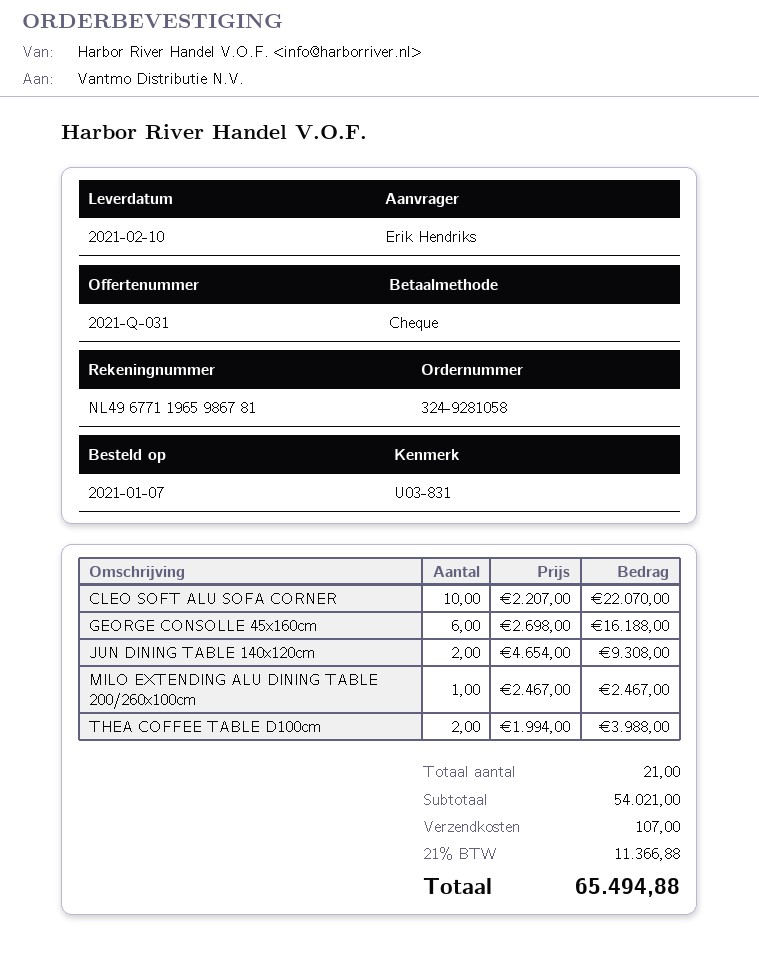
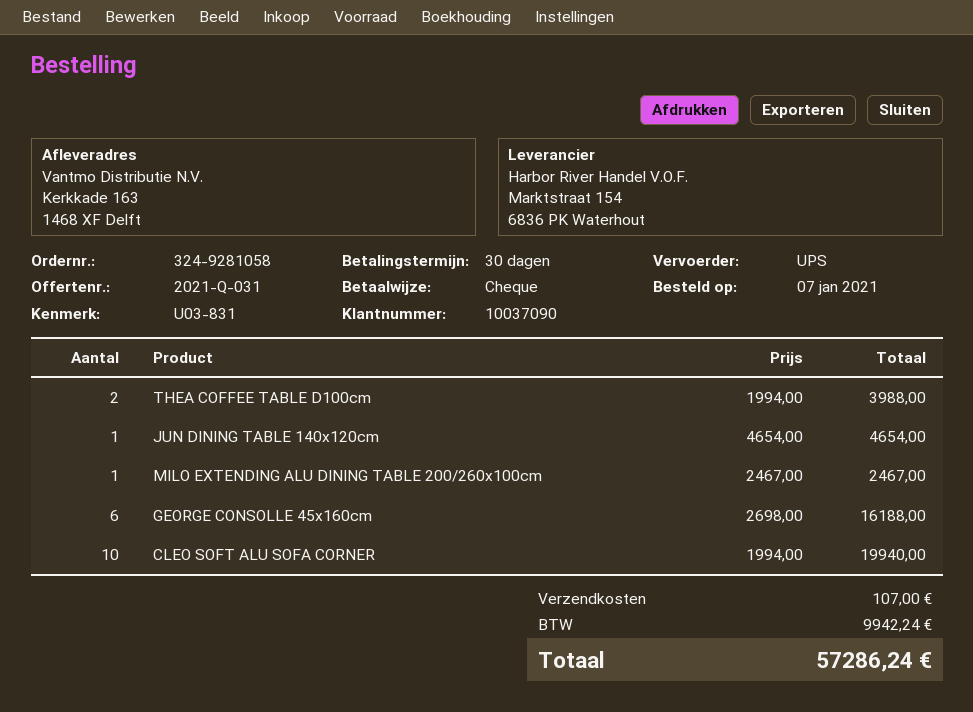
CLEO SOFT ALU SOFA CORNER: 10 x 2207.00 = 22070.00 -> 10 x 1994.00 = 19940.00
JUN DINING TABLE 140x120cm: 2 x 4654.00 = 9308.00 -> 1 x 4654.00 = 4654.00
tax: 11366.88 -> 9942.24
total: 65494.88 -> 57286.24

